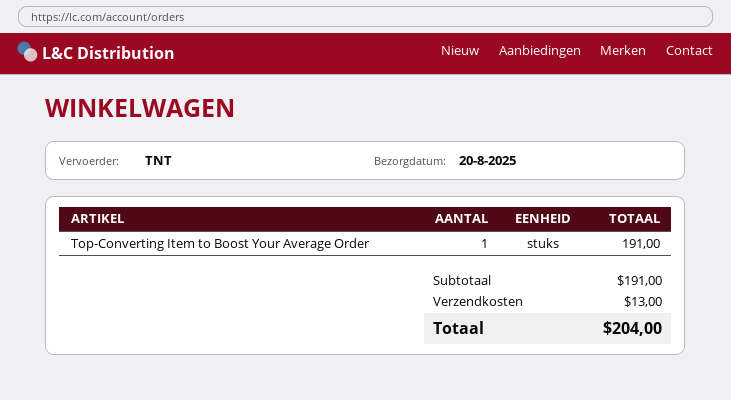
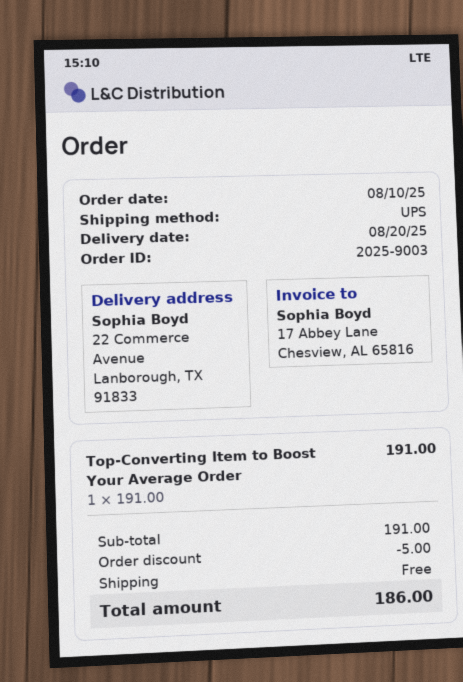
shipping method: TNT -> UPS
discount: none -> 5.00
shipping: 13.00 -> 0.00
total: 204.00 -> 186.00

